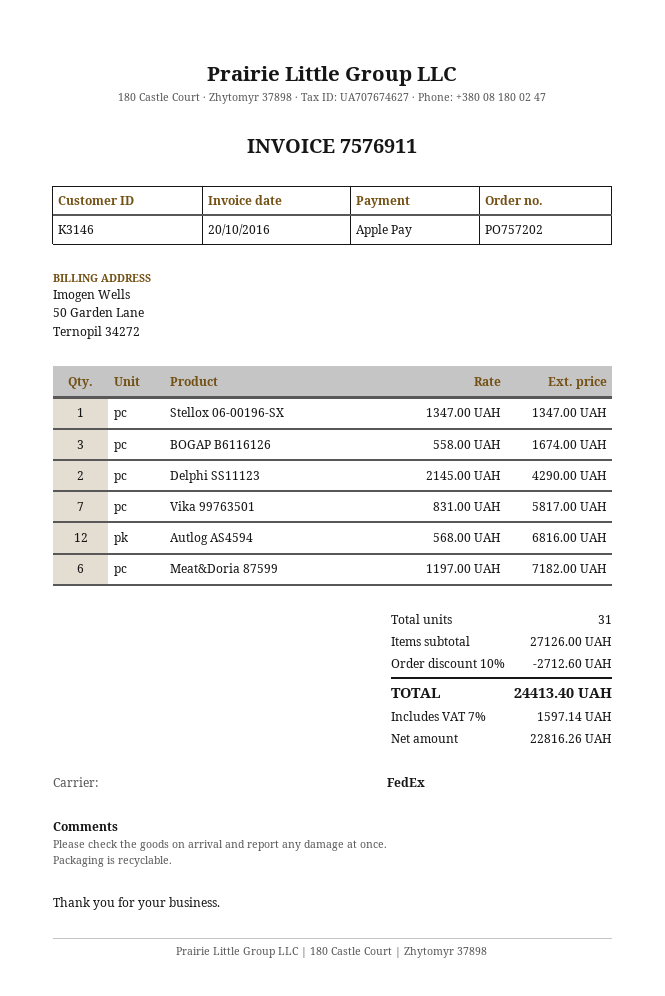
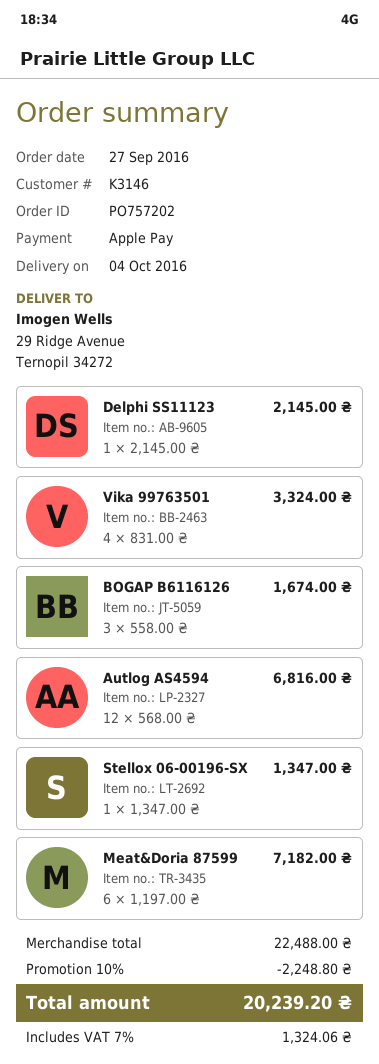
Delphi SS11123: 2 x 2145.00 = 4290.00 -> 1 x 2145.00 = 2145.00
Vika 99763501: 7 x 831.00 = 5817.00 -> 4 x 831.00 = 3324.00
subtotal: 27126.00 -> 22488.00
discount: 10% = 2712.60 -> 10% = 2248.80
tax: 7% = 1597.14 -> 7% = 1324.06
total: 24413.40 -> 20239.20

